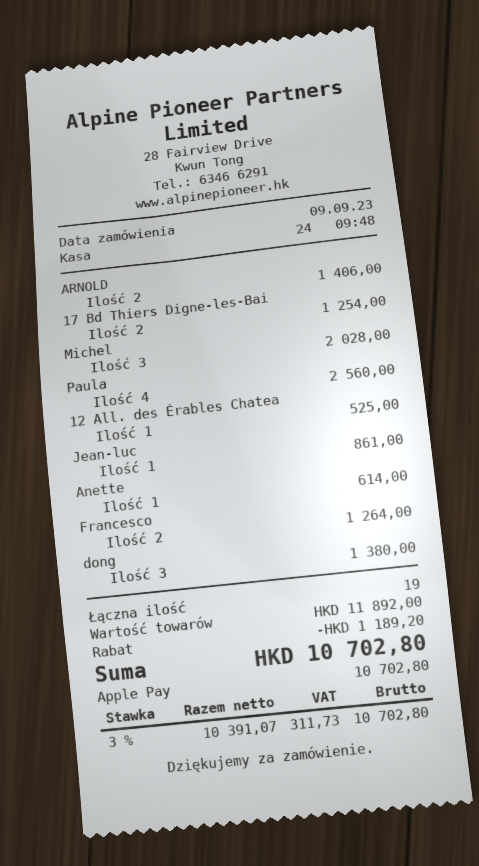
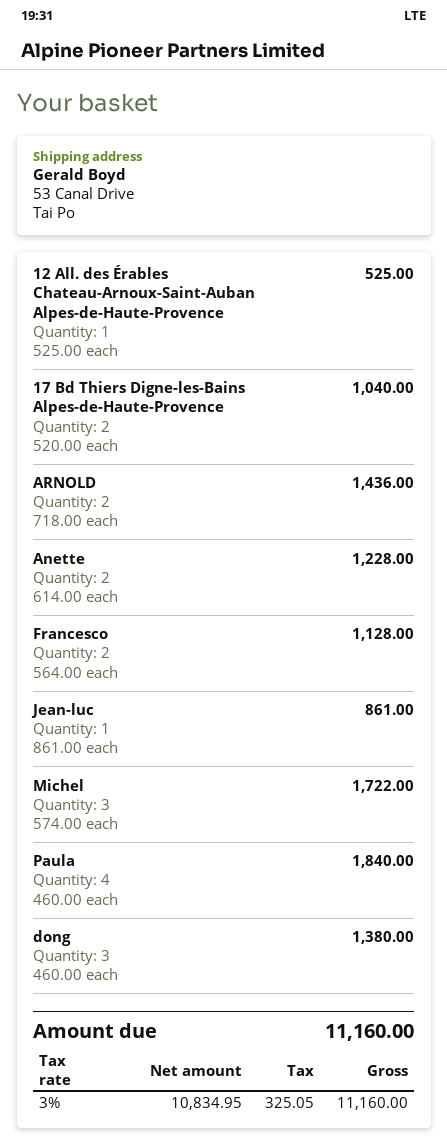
ARNOLD: 2 for 1406.00 -> 2 for 1436.00
17 Bd Thiers Digne-les-Bai: 2 for 1254.00 -> 2 for 1040.00
Michel: 3 for 2028.00 -> 3 for 1722.00
Paula: 4 for 2560.00 -> 4 for 1840.00
Anette: 1 for 614.00 -> 2 for 1228.00
Francesco: 2 for 1264.00 -> 2 for 1128.00
discount: 1189.20 -> none
net: 10391.07 -> 10834.95
tax: 3% = 311.73 -> 3% = 325.05
total: 10702.80 -> 11160.00

